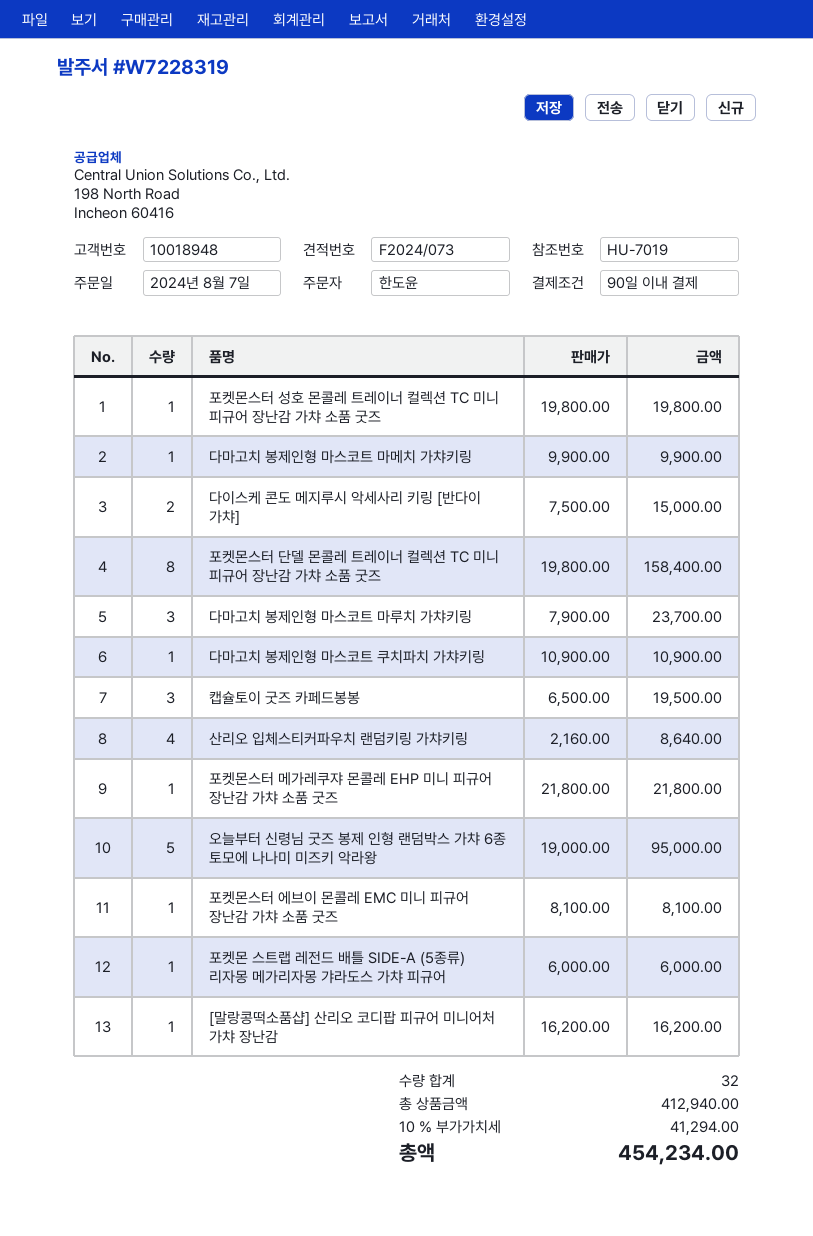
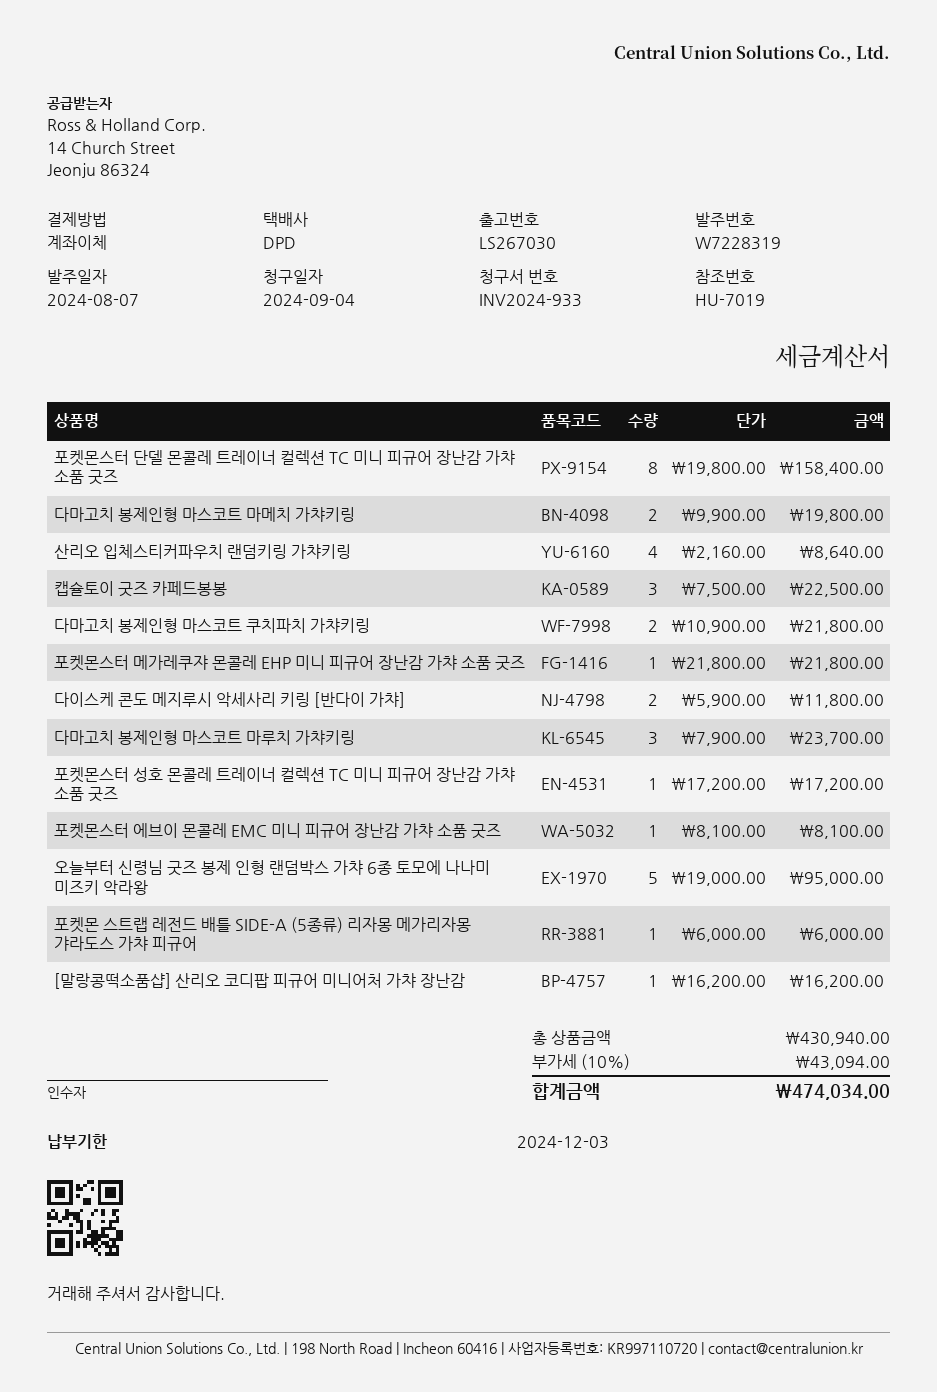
포켓몬스터 성호 몬콜레 트레이너 컬렉션 TC 미니 피규어 장난감 가챠 소품 굿즈: 1 x 19800.00 = 19800.00 -> 1 x 17200.00 = 17200.00
다마고치 봉제인형 마스코트 마메치 가챠키링: 1 x 9900.00 = 9900.00 -> 2 x 9900.00 = 19800.00
다이스케 콘도 메지루시 악세사리 키링 [반다이 가챠]: 2 x 7500.00 = 15000.00 -> 2 x 5900.00 = 11800.00
다마고치 봉제인형 마스코트 쿠치파치 가챠키링: 1 x 10900.00 = 10900.00 -> 2 x 10900.00 = 21800.00
캡슐토이 굿즈 카페드봉봉: 3 x 6500.00 = 19500.00 -> 3 x 7500.00 = 22500.00
subtotal: 412940.00 -> 430940.00
tax: 10% = 41294.00 -> 10% = 43094.00
total: 454234.00 -> 474034.00

